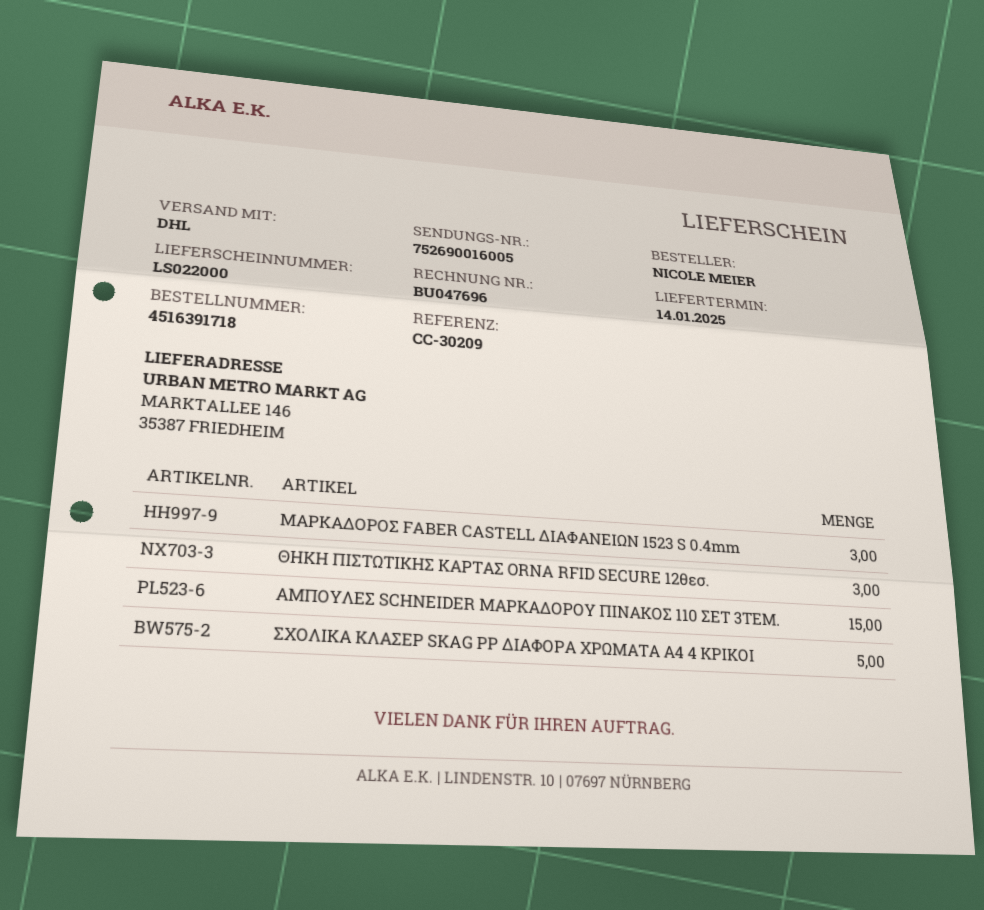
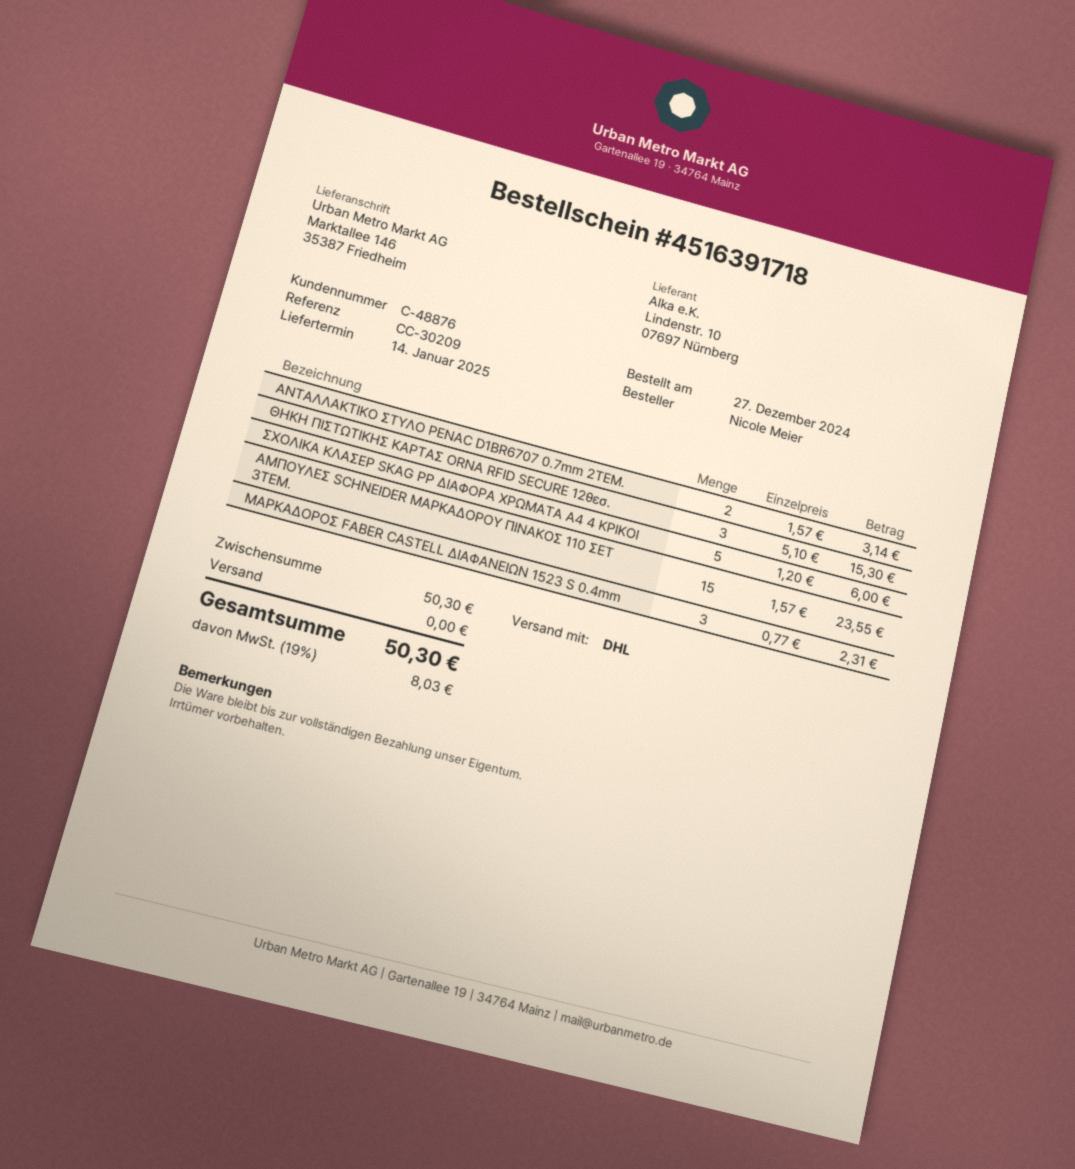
ΑΝΤΑΛΛΑΚΤΙΚΟ ΣΤΥΛΟ PENAC D1BR6707 0.7mm 2ΤΕΜ.: none -> 2

